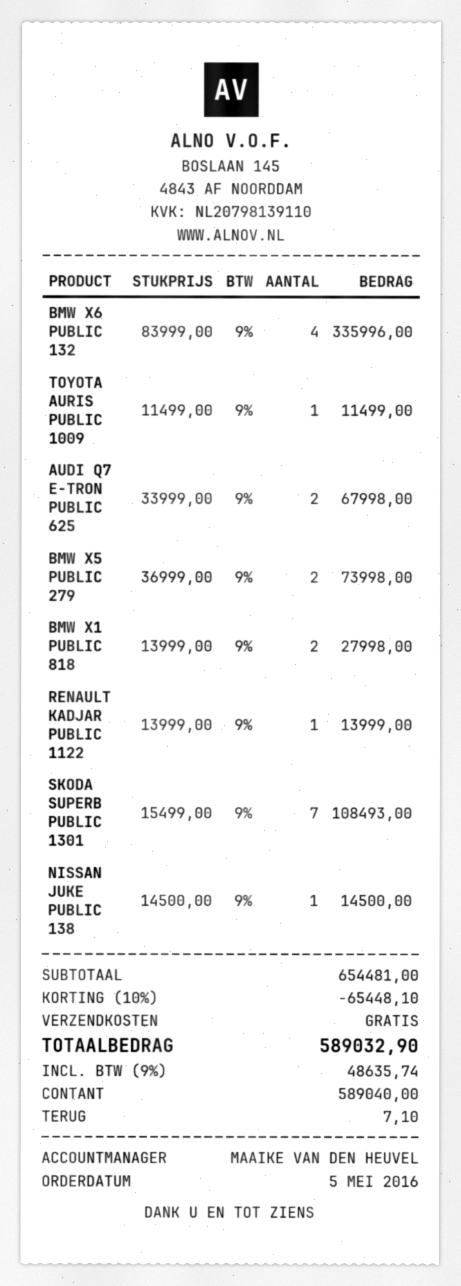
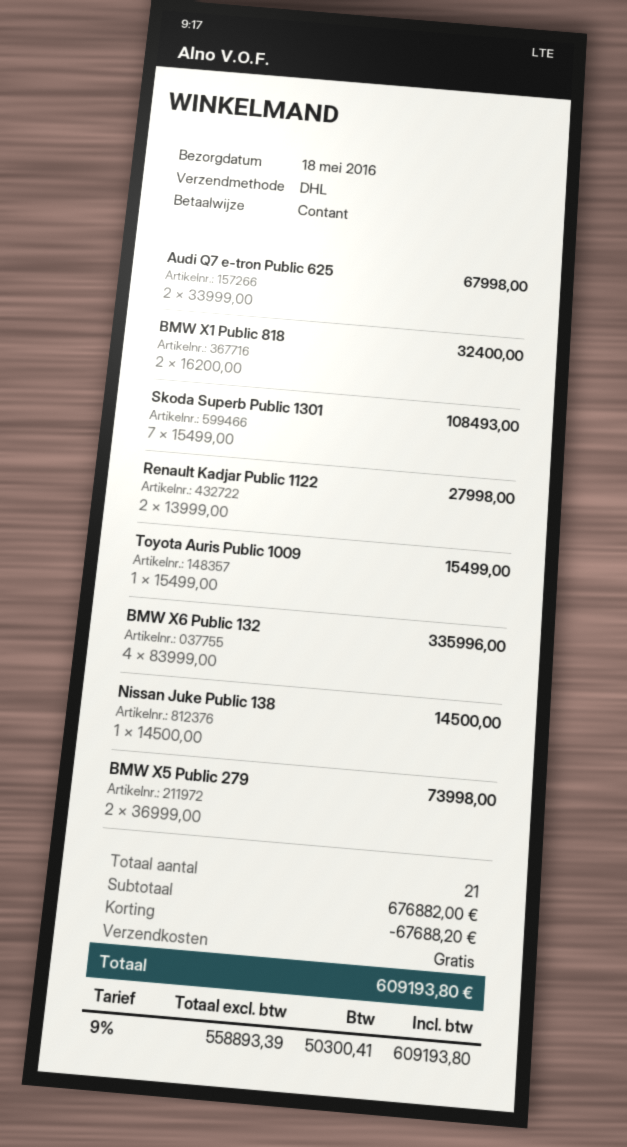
TOYOTA AURIS PUBLIC 1009: 1 x 11499.00 = 11499.00 -> 1 x 15499.00 = 15499.00
BMW X1 PUBLIC 818: 2 x 13999.00 = 27998.00 -> 2 x 16200.00 = 32400.00
RENAULT KADJAR PUBLIC 1122: 1 x 13999.00 = 13999.00 -> 2 x 13999.00 = 27998.00
subtotal: 654481.00 -> 676882.00
discount: 65448.10 -> 67688.20
tax: 9% = 48635.74 -> 9% = 50300.41
total: 589032.90 -> 609193.80

